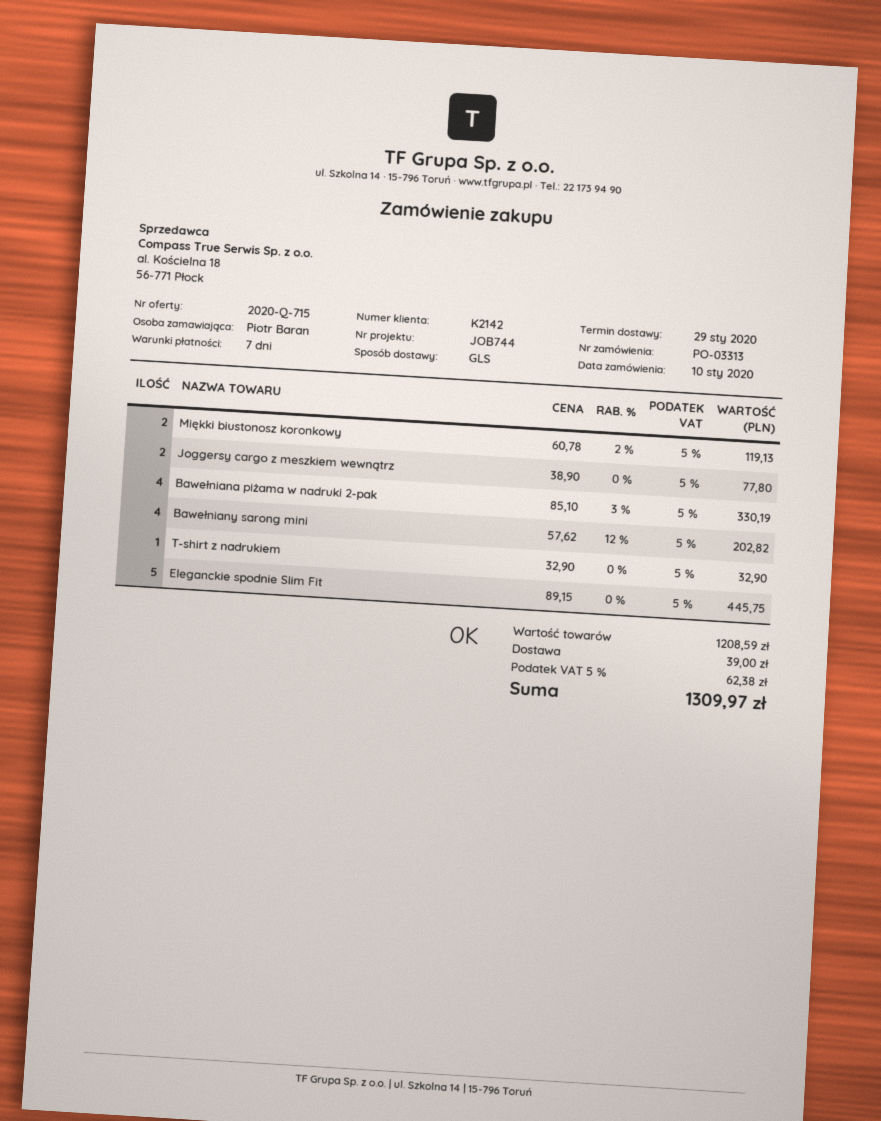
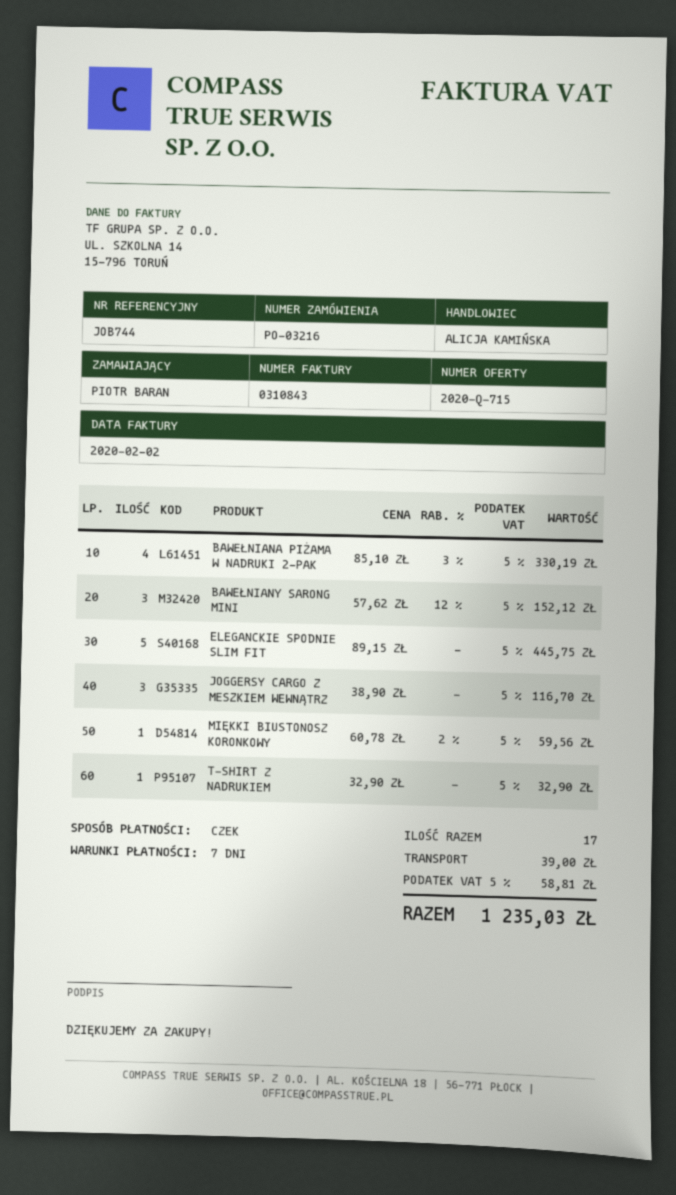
order number: PO-03313 -> PO-03216
Miękki biustonosz koronkowy: 2 x 60.78 - 2% = 119.13 -> 1 x 60.78 - 2% = 59.56
Joggersy cargo z meszkiem wewnątrz: 2 x 38.90 = 77.80 -> 3 x 38.90 = 116.70
Bawełniany sarong mini: 4 x 57.62 - 12% = 202.82 -> 3 x 57.62 - 12% = 152.12
tax: 5% = 62.38 -> 5% = 58.81
total: 1309.97 -> 1235.03

